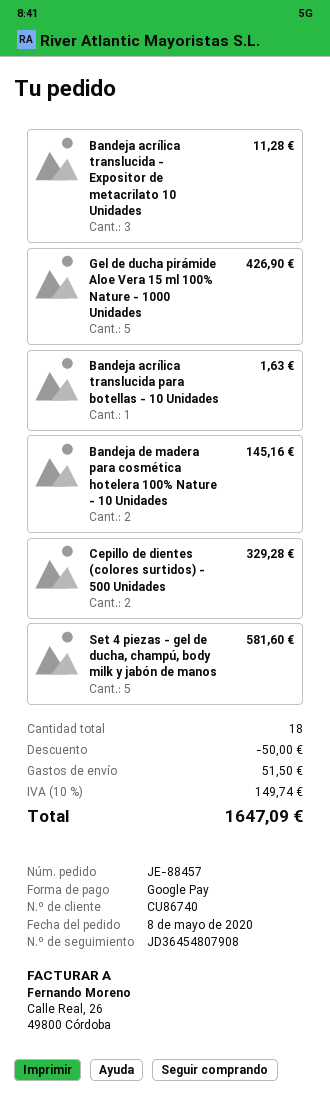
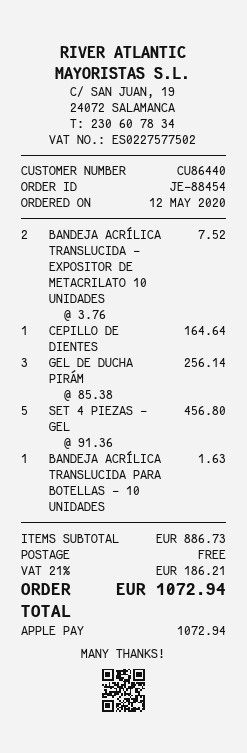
order number: JE-88457 -> JE-88454
order date: 2020-05-08 -> 2020-05-12
customer number: CU86740 -> CU86440
payment method: Google Pay -> Apple Pay
Bandeja acrílica translucida - Expositor de metacrilato 10 Unidades: 3 for 11.28 -> 2 for 7.52
Gel de ducha pirámide Aloe Vera 15 ml 100% Nature - 1000 Unidades: 5 for 426.90 -> 3 for 256.14
Bandeja de madera para cosmética hotelera 100% Nature - 10 Unidades: 2 for 145.16 -> none
Cepillo de dientes (colores surtidos) - 500 Unidades: 2 for 329.28 -> 1 for 164.64
Set 4 piezas - gel de ducha, champú, body milk y jabón de manos: 5 for 581.60 -> 5 for 456.80
discount: 50.00 -> none
shipping: 51.50 -> 0.00
tax: 10% = 149.74 -> 21% = 186.21
total: 1647.09 -> 1072.94

